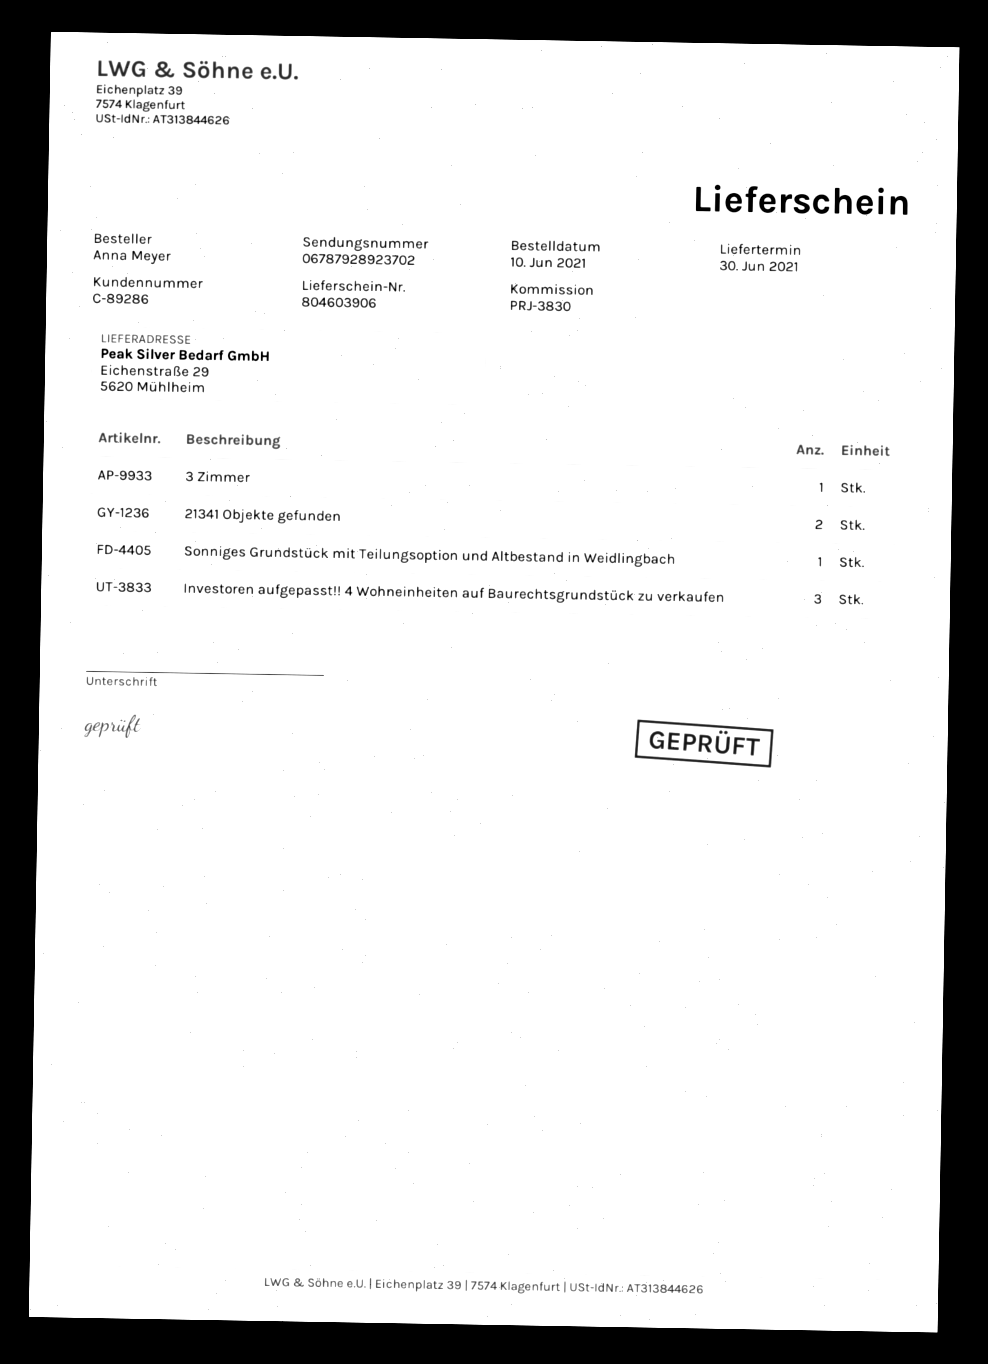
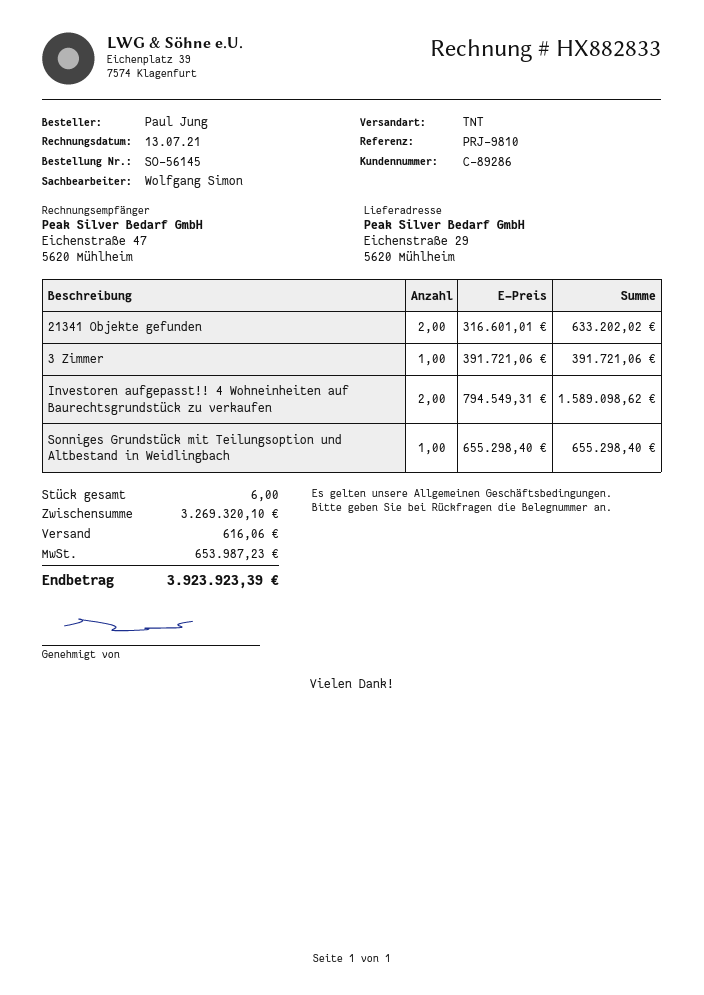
reference: PRJ-3830 -> PRJ-9810
ordered by: Anna Meyer -> Paul Jung
Investoren aufgepasst!! 4 Wohneinheiten auf Baurechtsgrundstück zu verkaufen: 3 -> 2

